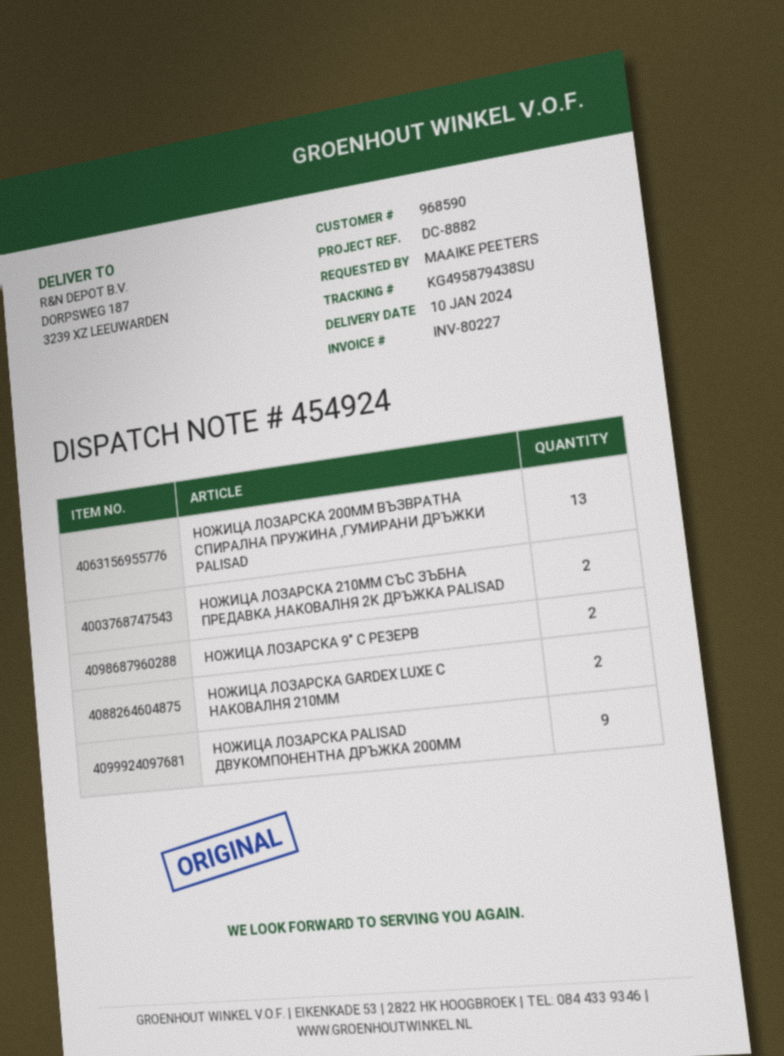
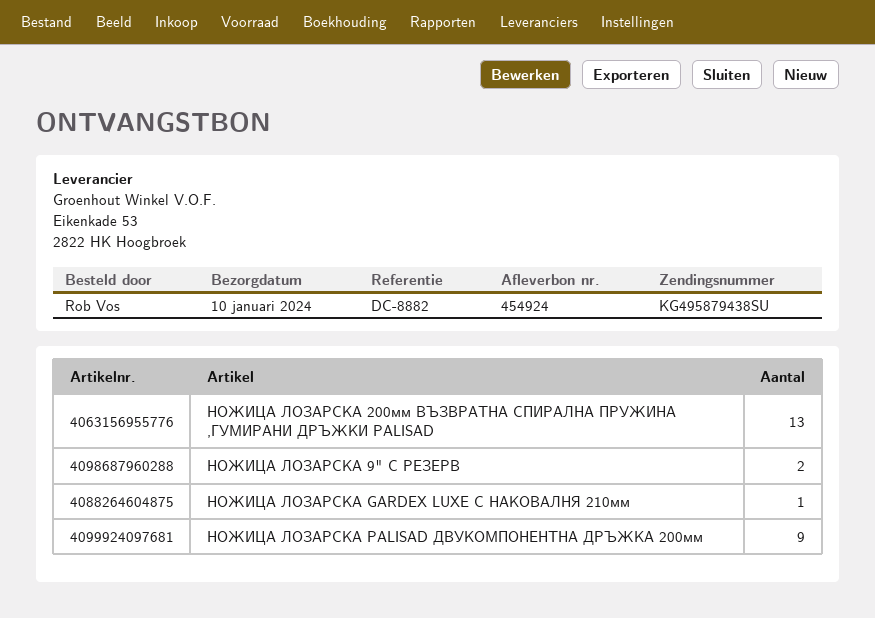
ordered by: MAAIKE PEETERS -> Rob Vos
НОЖИЦА ЛОЗАРСКА 210ММ СЪС ЗЪБНА ПРЕДАВКА ,НАКОВАЛНЯ 2К ДРЪЖКА PALISAD: 2 -> none
НОЖИЦА ЛОЗАРСКА GARDEX LUXE С НАКОВАЛНЯ 210ММ: 2 -> 1

